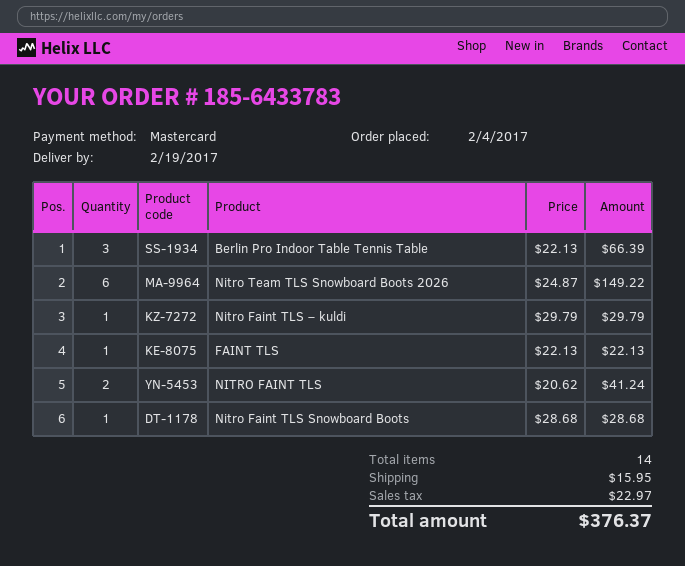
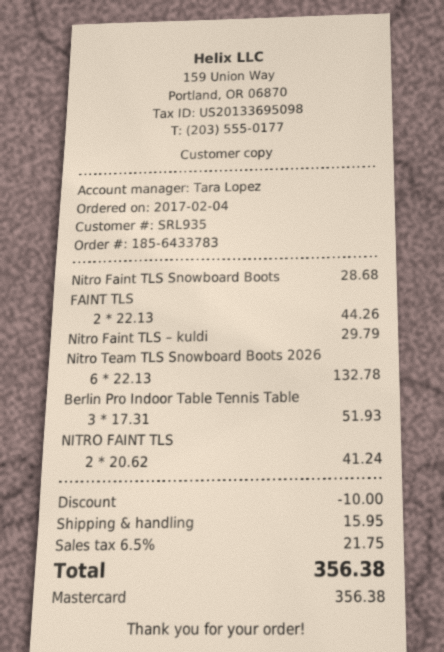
Berlin Pro Indoor Table Tennis Table: 3 x 22.13 = 66.39 -> 3 x 17.31 = 51.93
Nitro Team TLS Snowboard Boots 2026: 6 x 24.87 = 149.22 -> 6 x 22.13 = 132.78
FAINT TLS: 1 x 22.13 = 22.13 -> 2 x 22.13 = 44.26
discount: none -> 10.00
tax: 22.97 -> 21.75
total: 376.37 -> 356.38

